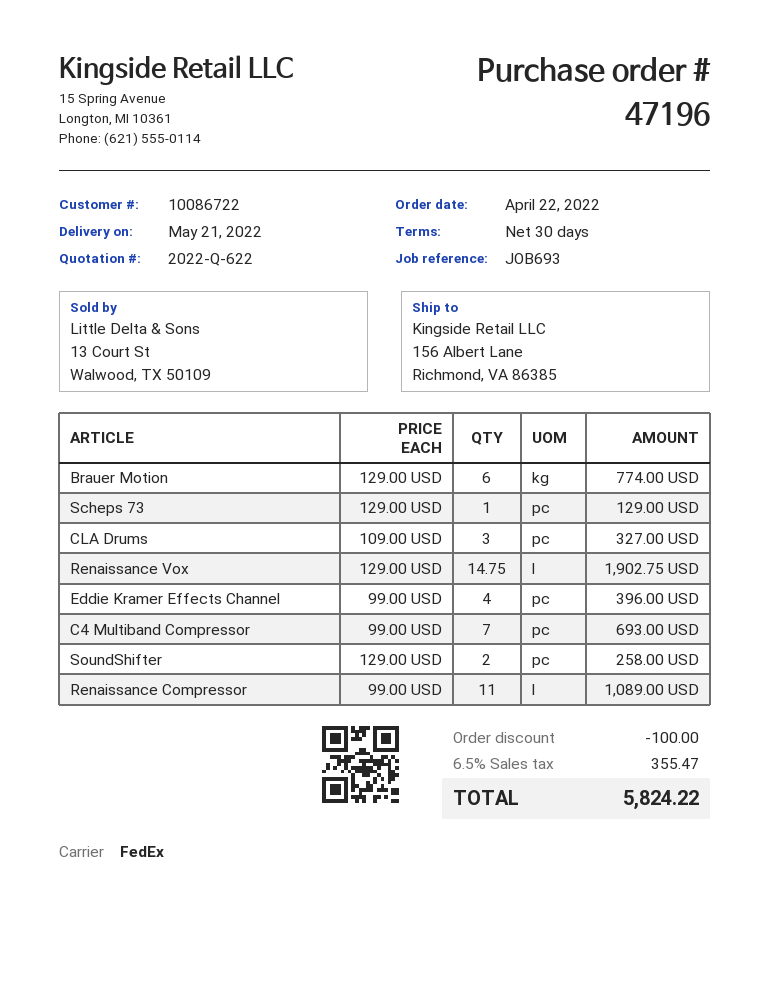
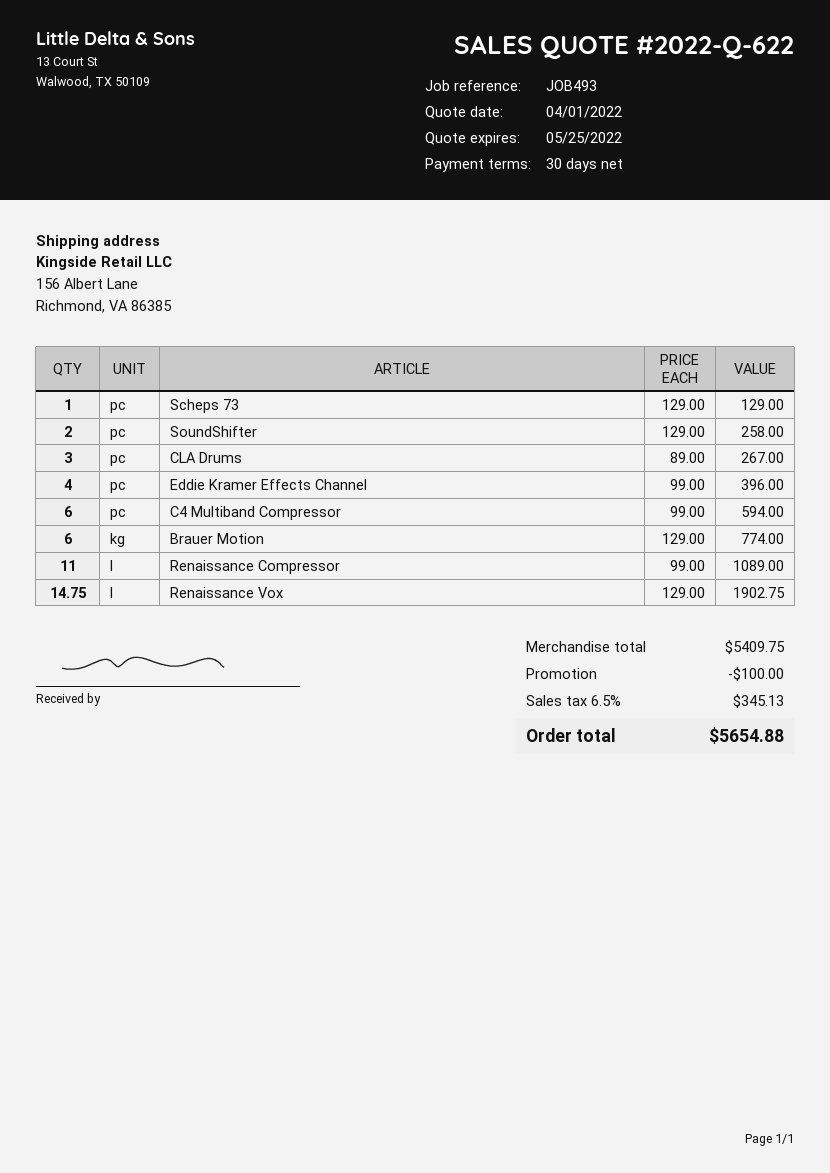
reference: JOB693 -> JOB493
CLA Drums: 3 x 109.00 = 327.00 -> 3 x 89.00 = 267.00
C4 Multiband Compressor: 7 x 99.00 = 693.00 -> 6 x 99.00 = 594.00
tax: 6.5% = 355.47 -> 6.5% = 345.13
total: 5824.22 -> 5654.88

